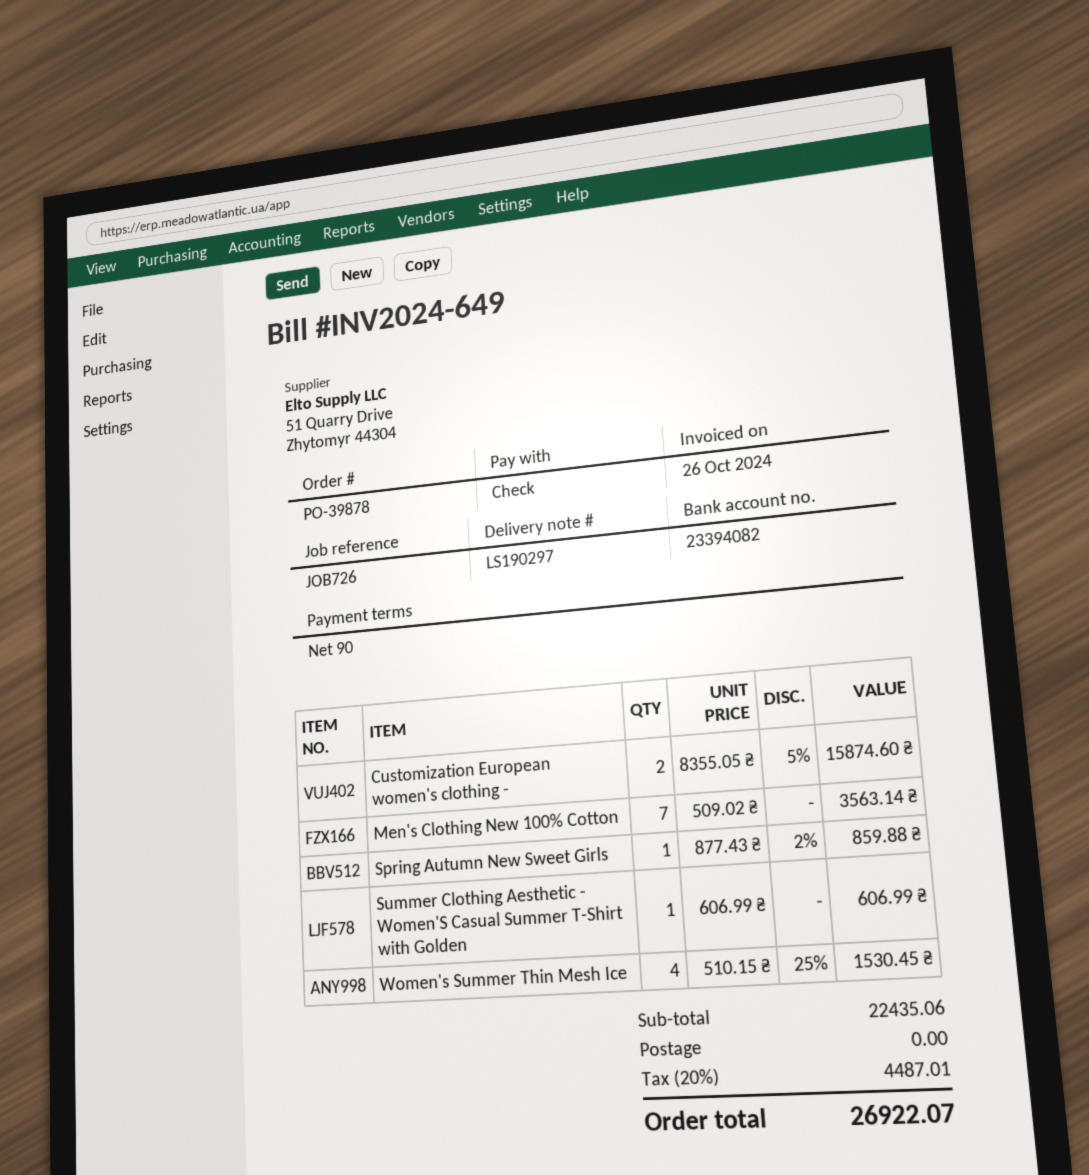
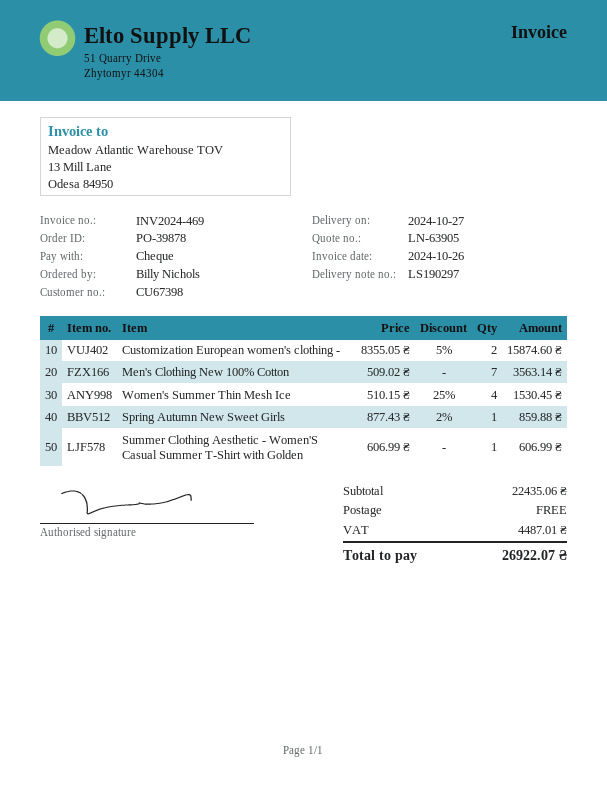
invoice number: INV2024-649 -> INV2024-469

